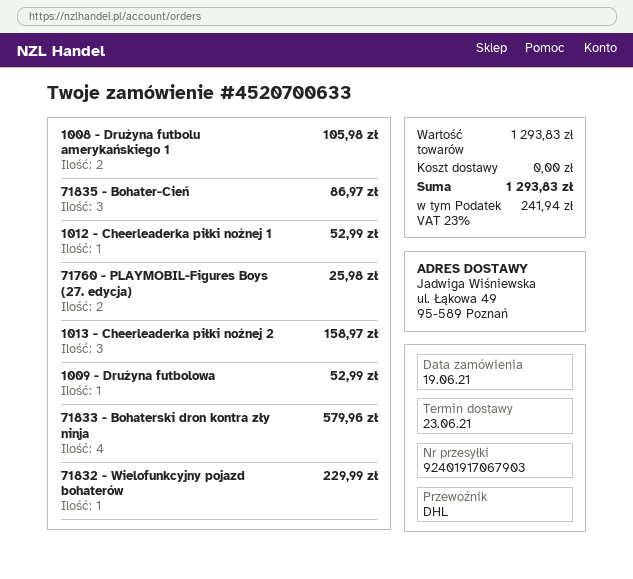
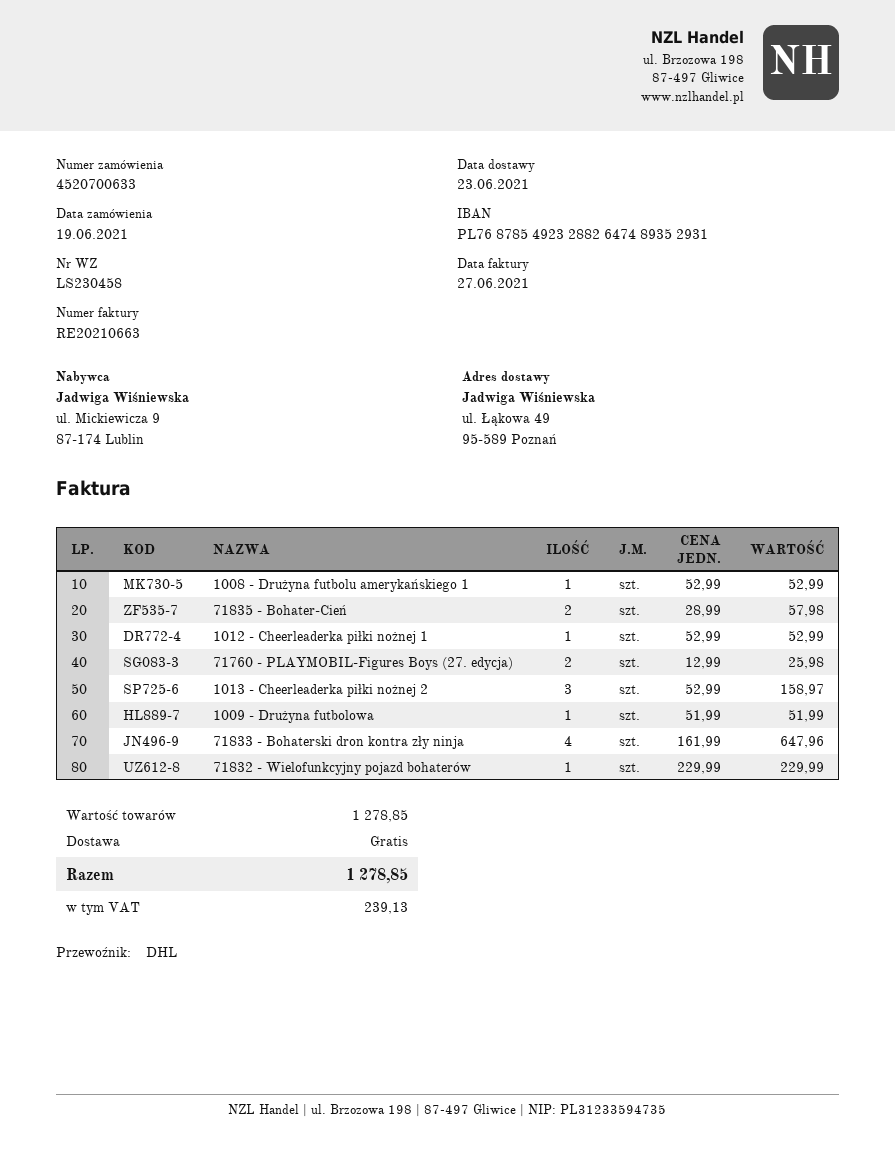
1008 - Drużyna futbolu amerykańskiego 1: 2 for 105.98 -> 1 for 52.99
71835 - Bohater-Cień: 3 for 86.97 -> 2 for 57.98
1009 - Drużyna futbolowa: 1 for 52.99 -> 1 for 51.99
71833 - Bohaterski dron kontra zły ninja: 4 for 579.96 -> 4 for 647.96
subtotal: 1293.83 -> 1278.85
tax: 241.94 -> 239.13
total: 1293.83 -> 1278.85

